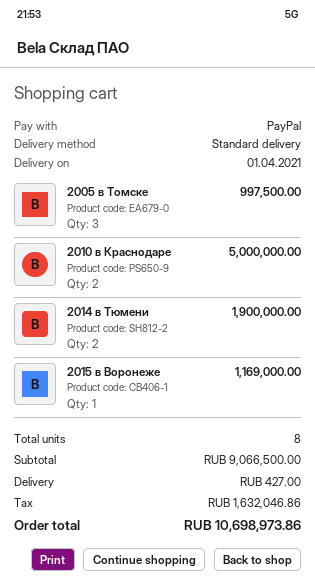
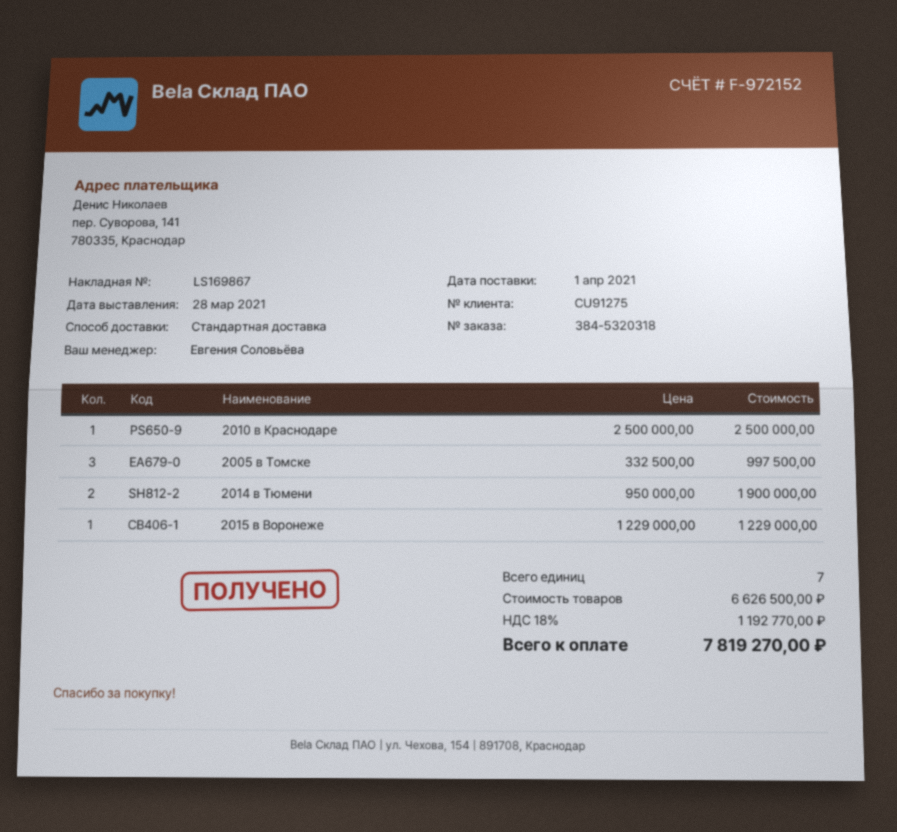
2010 в Краснодаре: 2 for 5000000.00 -> 1 for 2500000.00
2015 в Воронеже: 1 for 1169000.00 -> 1 for 1229000.00
total quantity: 8 -> 7
subtotal: 9066500.00 -> 6626500.00
shipping: 427.00 -> none
tax: 1632046.86 -> 1192770.00
total: 10698973.86 -> 7819270.00

